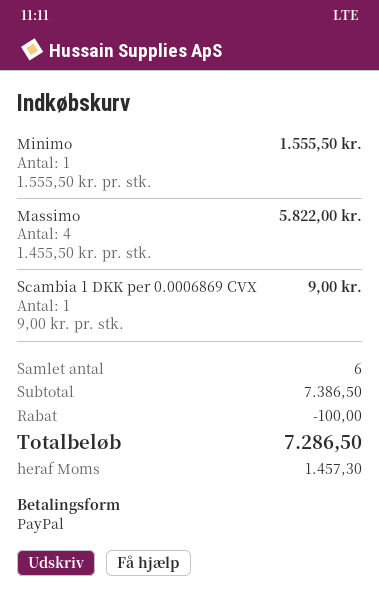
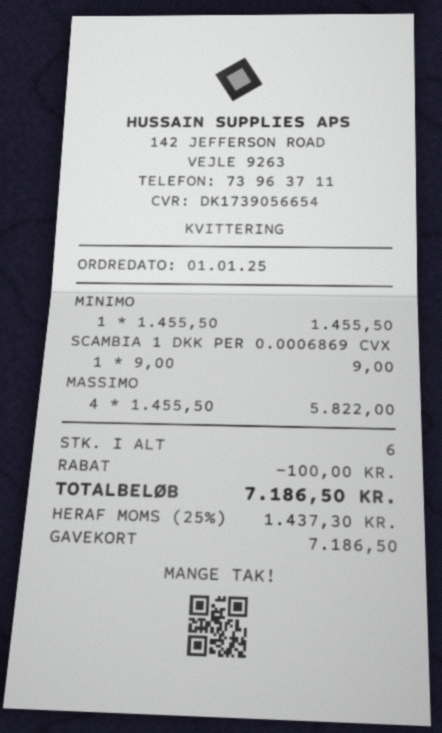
payment method: PayPal -> gift card
Minimo: 1 x 1555.50 = 1555.50 -> 1 x 1455.50 = 1455.50
tax: 1457.30 -> 1437.30
total: 7286.50 -> 7186.50

